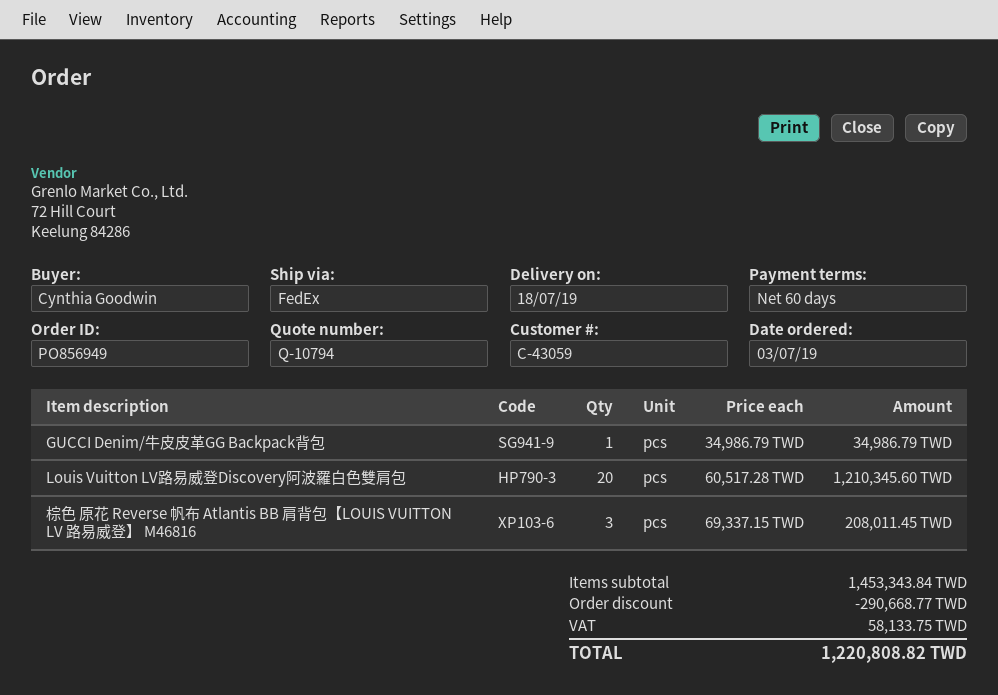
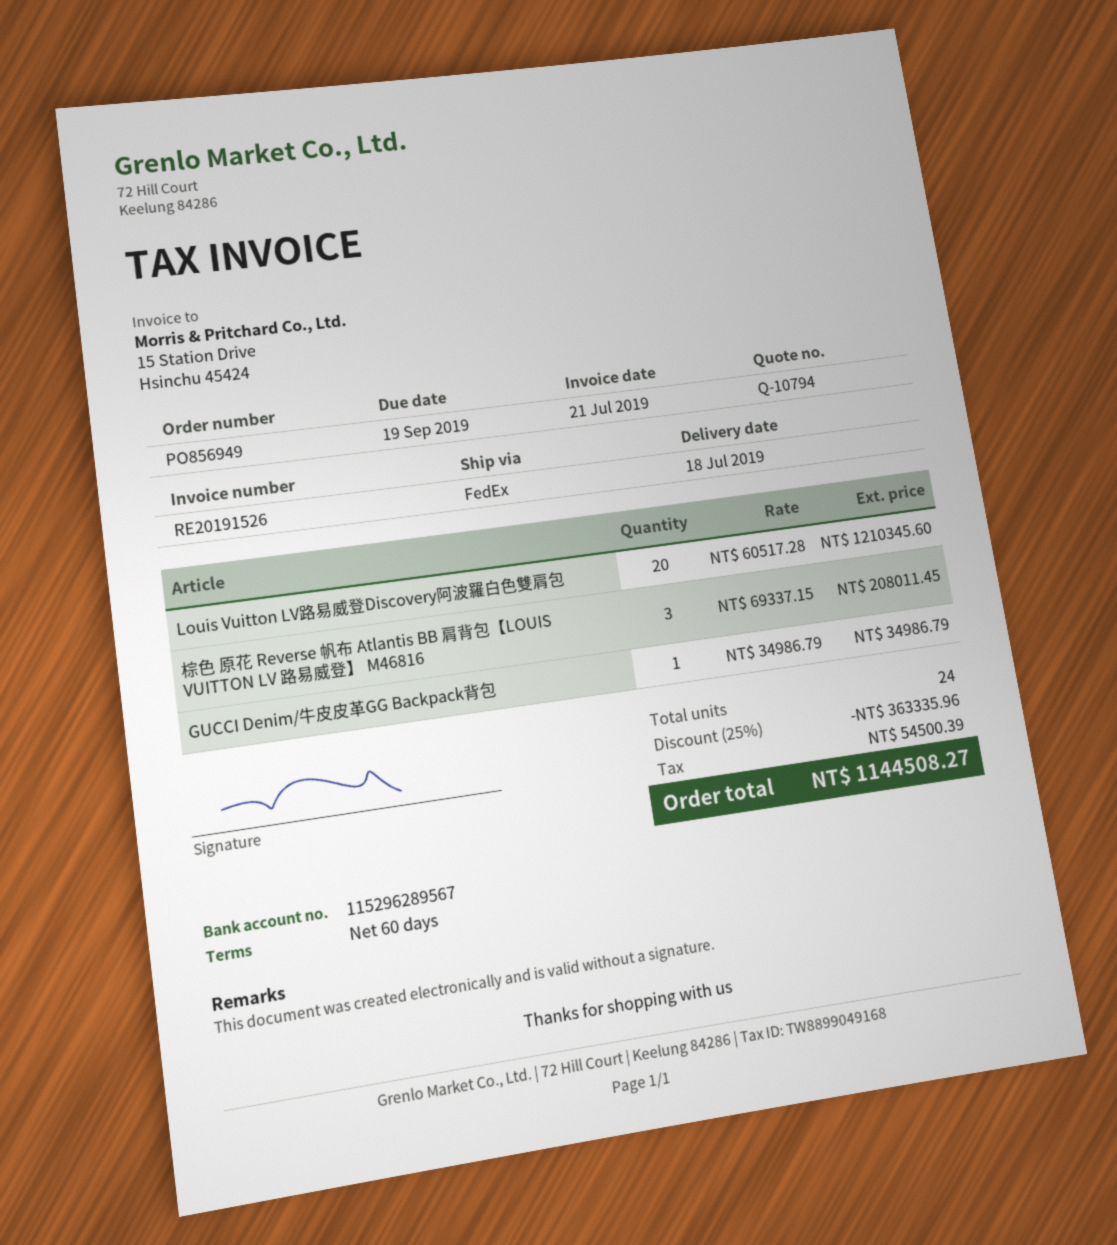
discount: 290668.77 -> 363335.96
tax: 58133.75 -> 54500.39
total: 1220808.82 -> 1144508.27

